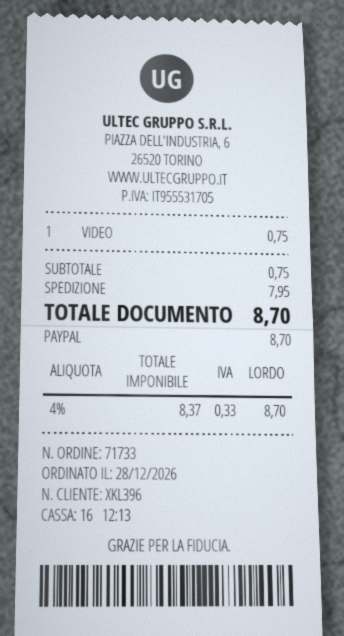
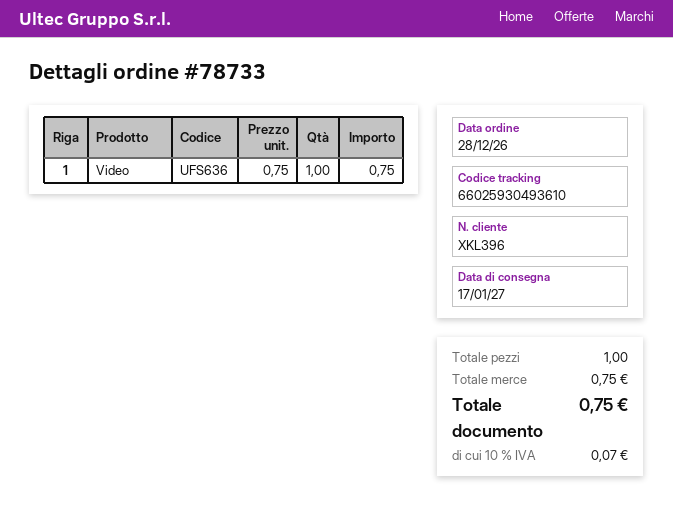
order number: 71733 -> 78733
shipping: 7.95 -> none
tax: 4% = 0.33 -> 10% = 0.07
total: 8.70 -> 0.75

